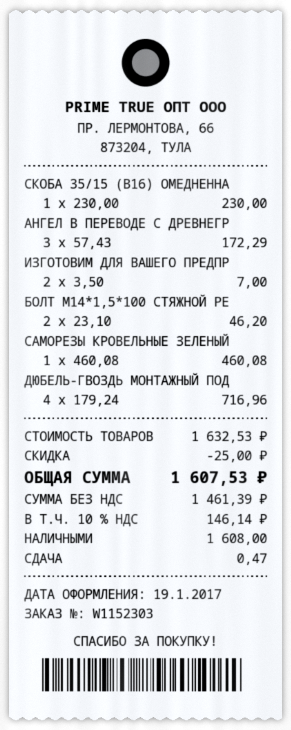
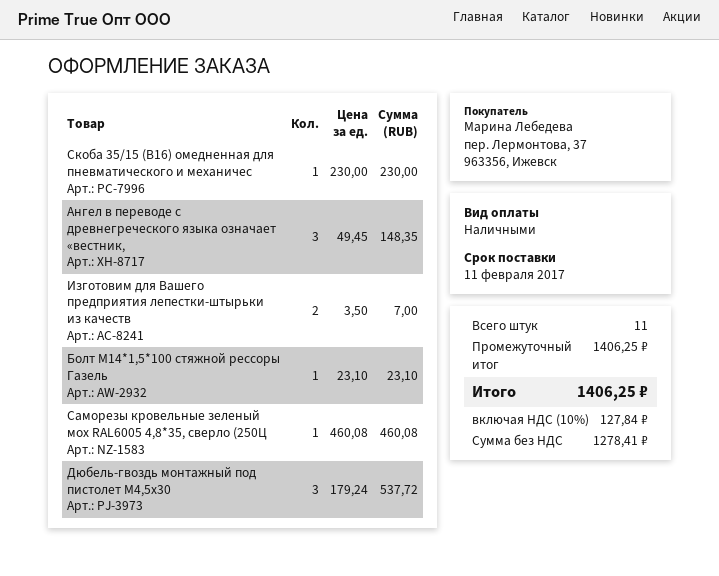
АНГЕЛ В ПЕРЕВОДЕ С ДРЕВНЕГР: 3 x 57.43 = 172.29 -> 3 x 49.45 = 148.35
БОЛТ М14*1,5*100 СТЯЖНОЙ РЕ: 2 x 23.10 = 46.20 -> 1 x 23.10 = 23.10
ДЮБЕЛЬ-ГВОЗДЬ МОНТАЖНЫЙ ПОД: 4 x 179.24 = 716.96 -> 3 x 179.24 = 537.72
subtotal: 1632.53 -> 1406.25
discount: 25.00 -> none
net: 1461.39 -> 1278.41
tax: 10% = 146.14 -> 10% = 127.84
total: 1607.53 -> 1406.25

